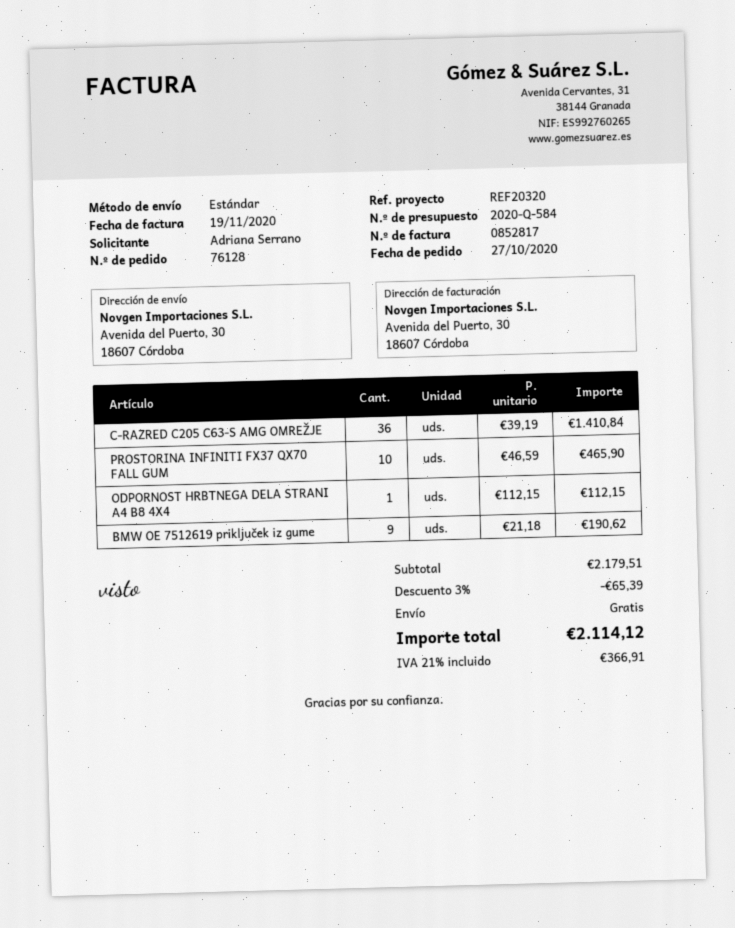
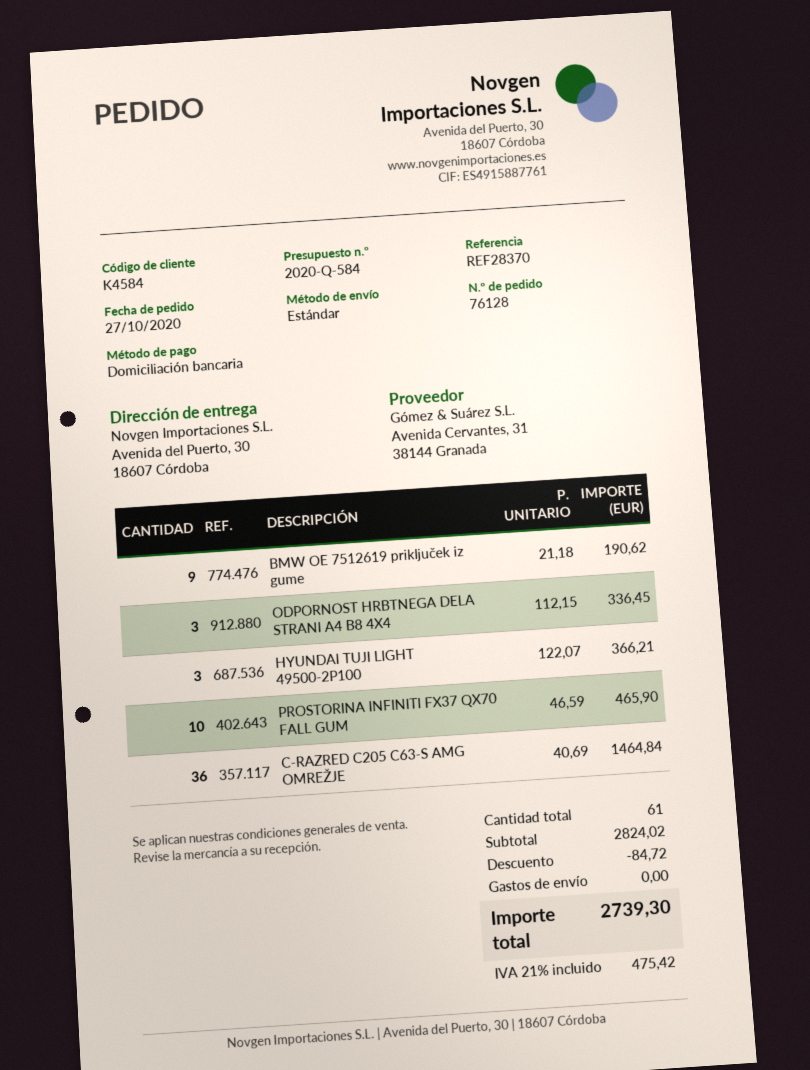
reference: REF20320 -> REF28370
C-RAZRED C205 C63-S AMG OMREŽJE: 36 x 39.19 = 1410.84 -> 36 x 40.69 = 1464.84
ODPORNOST HRBTNEGA DELA STRANI A4 B8 4X4: 1 x 112.15 = 112.15 -> 3 x 112.15 = 336.45
HYUNDAI TUJI LIGHT 49500-2P100: none -> 3 x 122.07 = 366.21
subtotal: 2179.51 -> 2824.02
discount: 65.39 -> 84.72
tax: 21% = 366.91 -> 21% = 475.42
total: 2114.12 -> 2739.30

